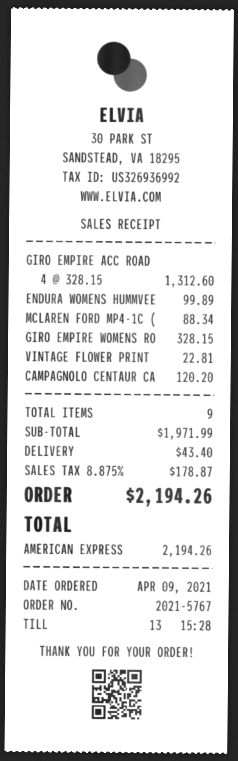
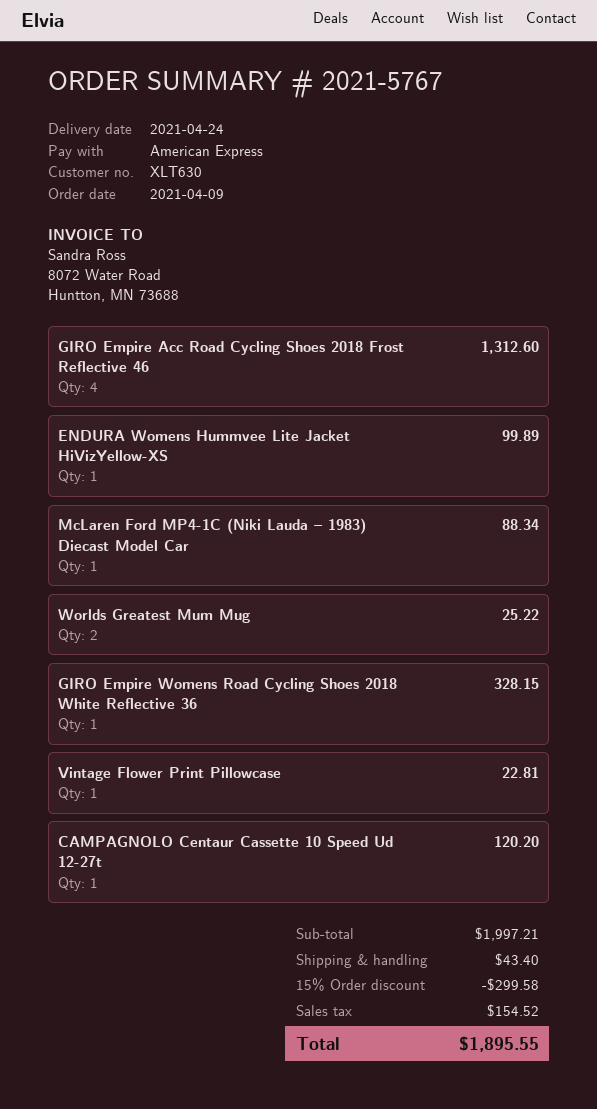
Worlds Greatest Mum Mug: none -> 2 for 25.22
subtotal: 1971.99 -> 1997.21
discount: none -> 15% = 299.58
tax: 178.87 -> 154.52
total: 2194.26 -> 1895.55

